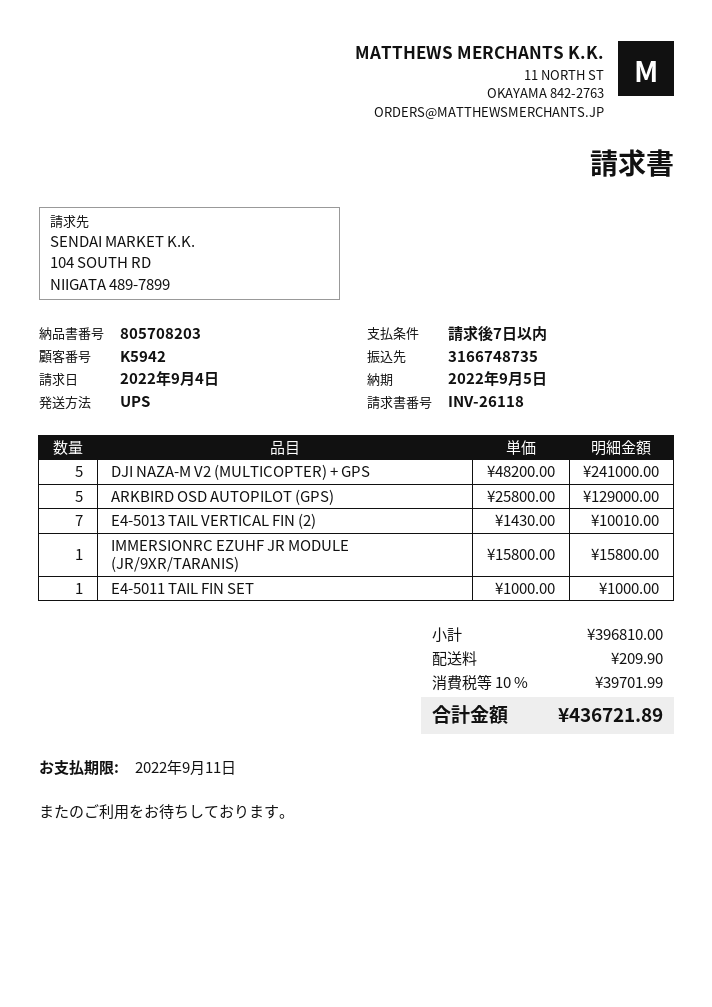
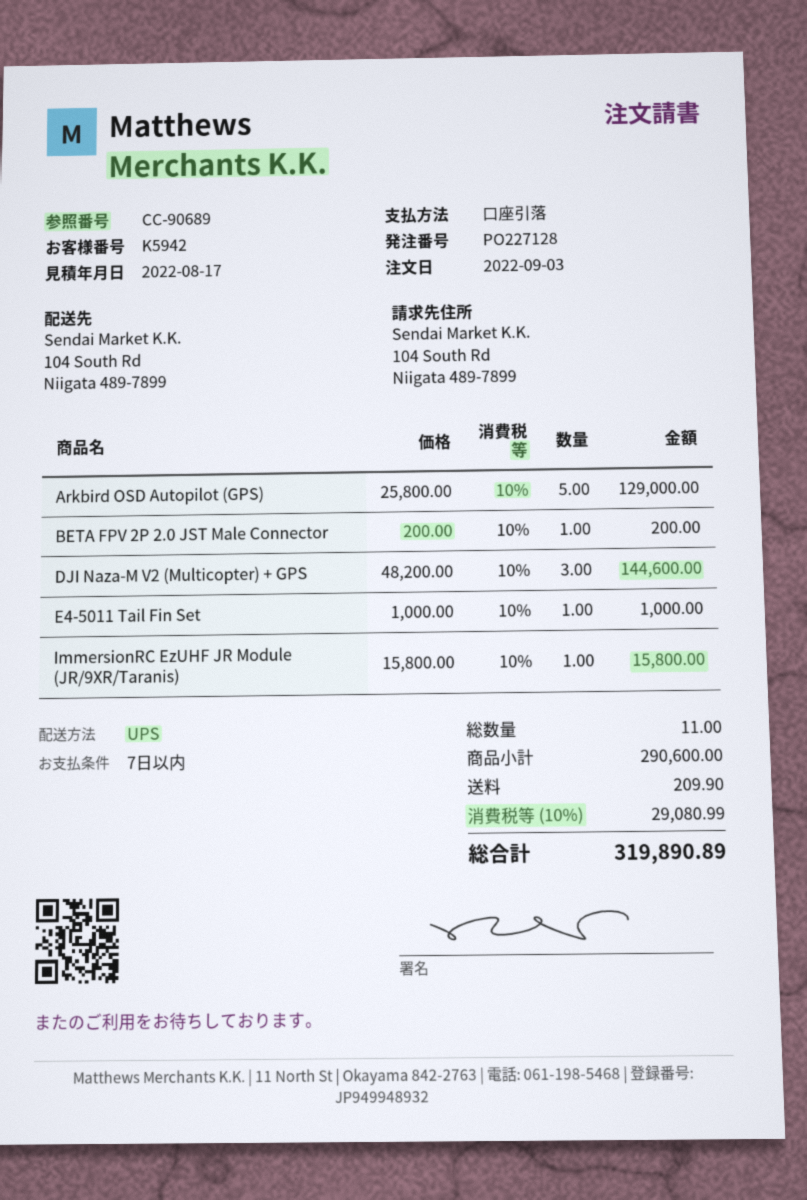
DJI NAZA-M V2 (MULTICOPTER) + GPS: 5 x 48200.00 = 241000.00 -> 3 x 48200.00 = 144600.00
E4-5013 TAIL VERTICAL FIN (2): 7 x 1430.00 = 10010.00 -> none
BETA FPV 2P 2.0 JST Male Connector: none -> 1 x 200.00 = 200.00
subtotal: 396810.00 -> 290600.00
tax: 10% = 39701.99 -> 10% = 29080.99
total: 436721.89 -> 319890.89

